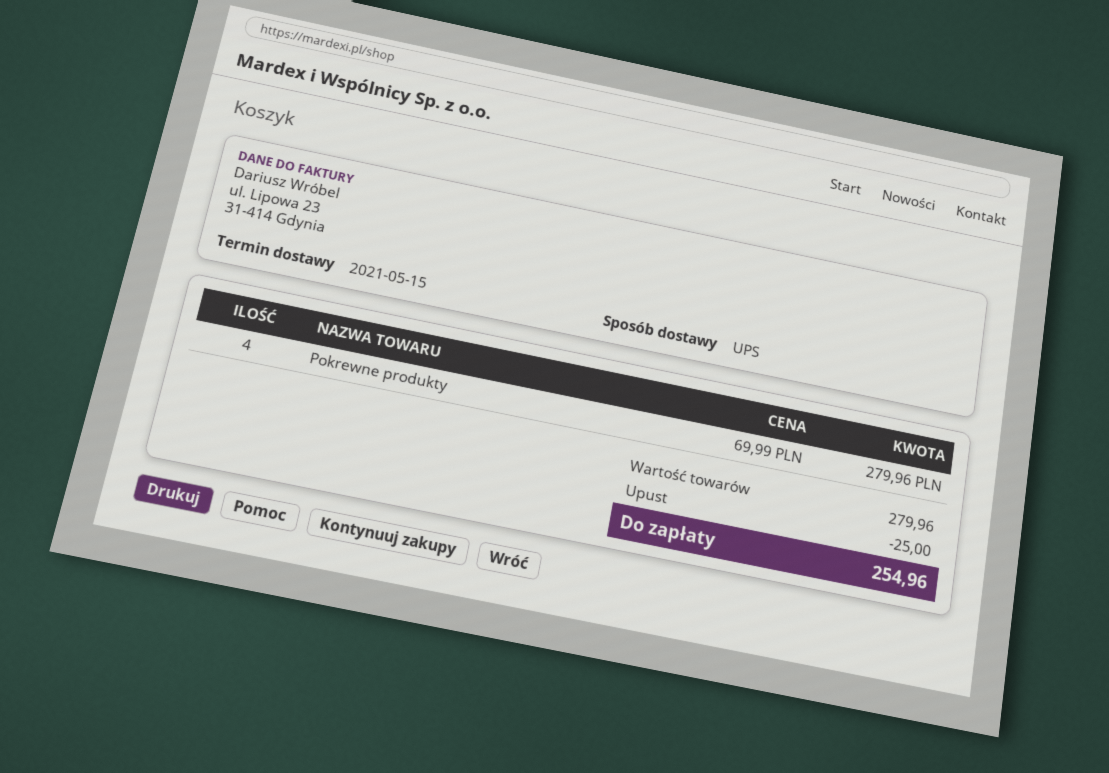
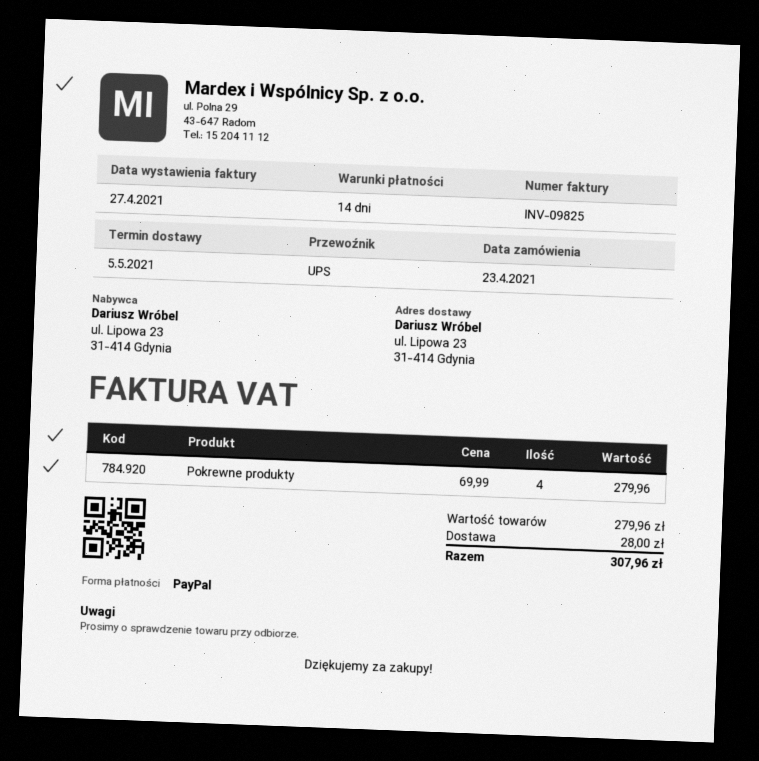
delivery date: 2021-05-15 -> 2021-05-05
discount: 25.00 -> none
shipping: none -> 28.00
total: 254.96 -> 307.96

